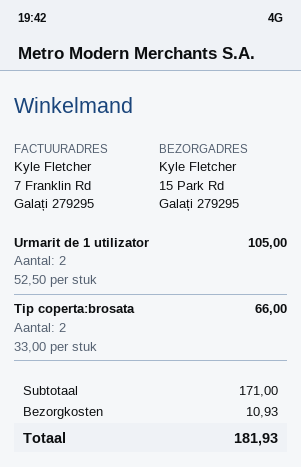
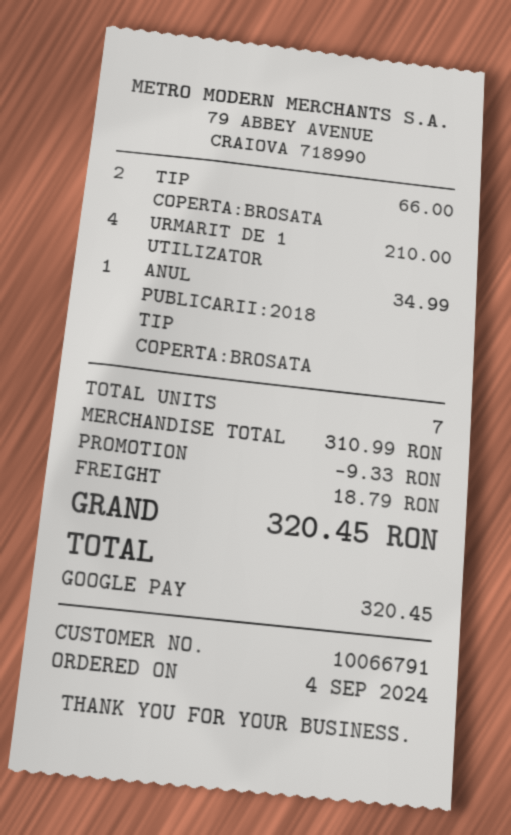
Urmarit de 1 utilizator: 2 for 105.00 -> 4 for 210.00
ANUL PUBLICARII:2018 TIP COPERTA:BROSATA: none -> 1 for 34.99
subtotal: 171.00 -> 310.99
discount: none -> 9.33
shipping: 10.93 -> 18.79
total: 181.93 -> 320.45

